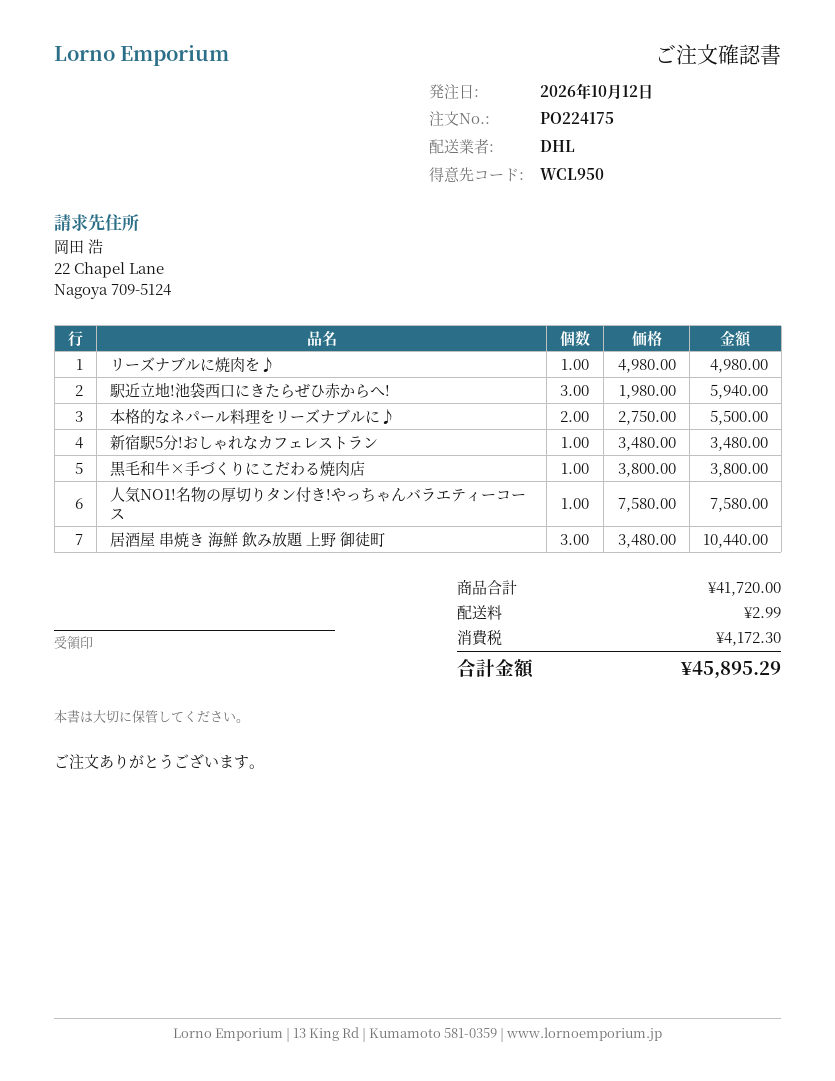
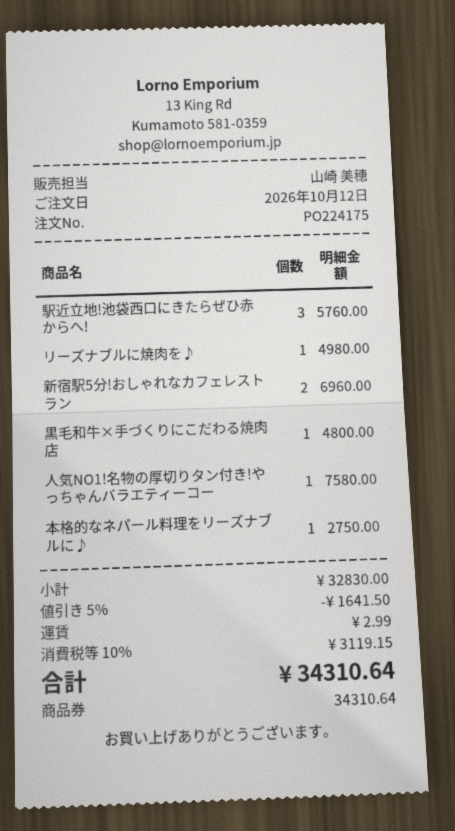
駅近立地!池袋西口にきたらぜひ赤からへ!: 3 for 5940.00 -> 3 for 5760.00
本格的なネパール料理をリーズナブルに♪: 2 for 5500.00 -> 1 for 2750.00
新宿駅5分!おしゃれなカフェレストラン: 1 for 3480.00 -> 2 for 6960.00
黒毛和牛×手づくりにこだわる焼肉店: 1 for 3800.00 -> 1 for 4800.00
居酒屋 串焼き 海鮮 飲み放題 上野 御徒町: 3 for 10440.00 -> none
subtotal: 41720.00 -> 32830.00
discount: none -> 5% = 1641.50
tax: 4172.30 -> 3119.15
total: 45895.29 -> 34310.64

